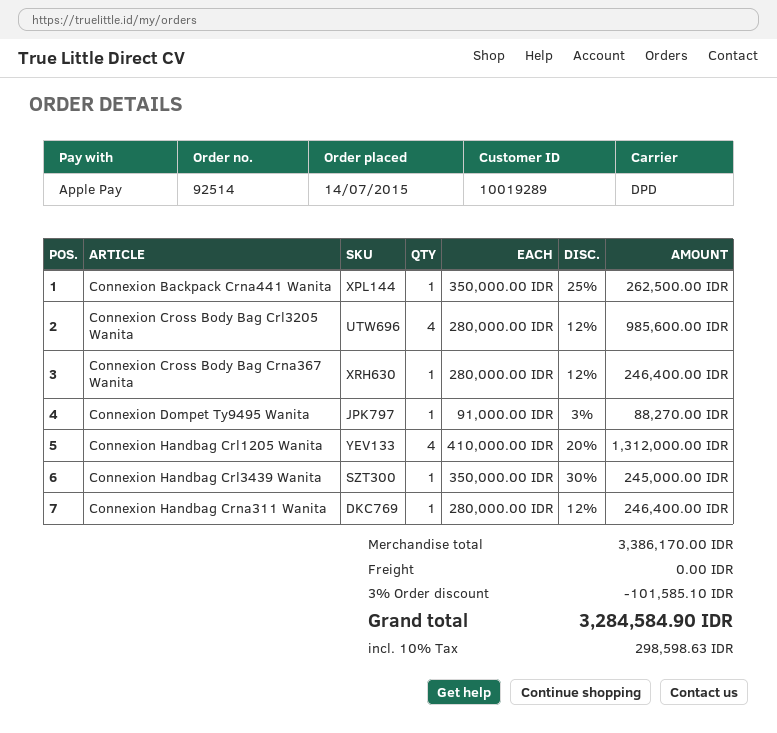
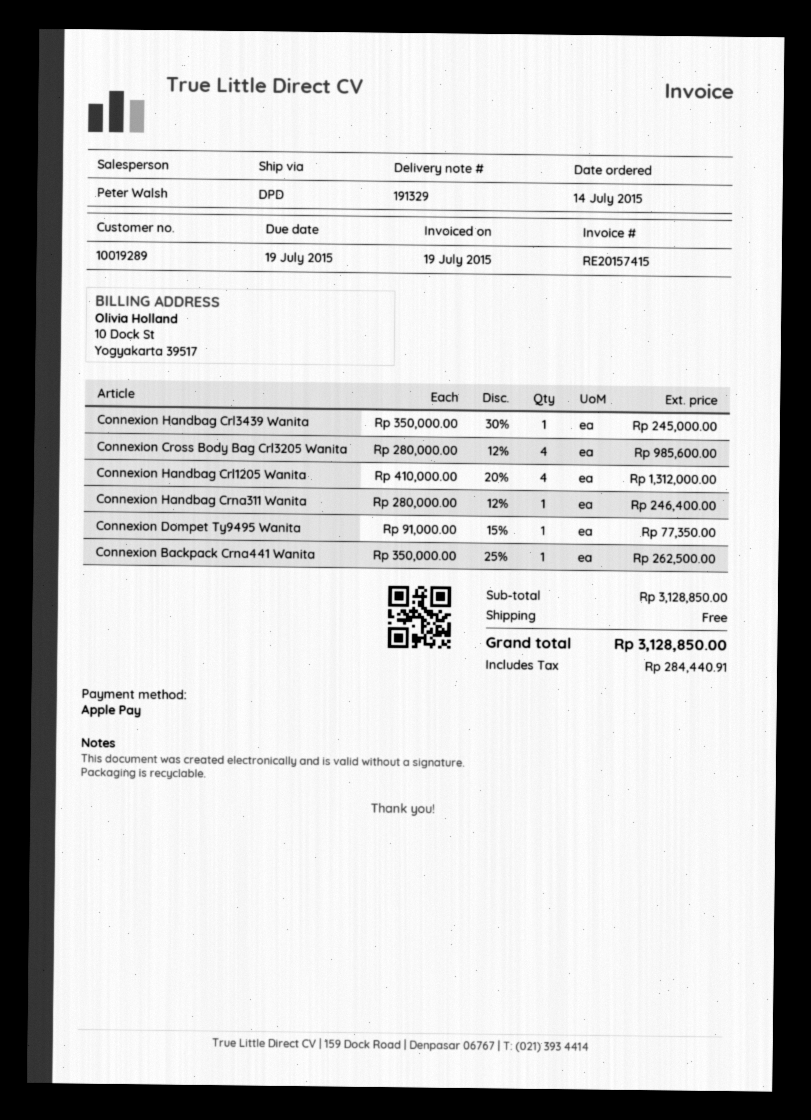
Connexion Cross Body Bag Crna367 Wanita: 1 x 280000.00 - 12% = 246400.00 -> none
Connexion Dompet Ty9495 Wanita: 1 x 91000.00 - 3% = 88270.00 -> 1 x 91000.00 - 15% = 77350.00
subtotal: 3386170.00 -> 3128850.00
discount: 3% = 101585.10 -> none
tax: 298598.63 -> 284440.91
total: 3284584.90 -> 3128850.00

